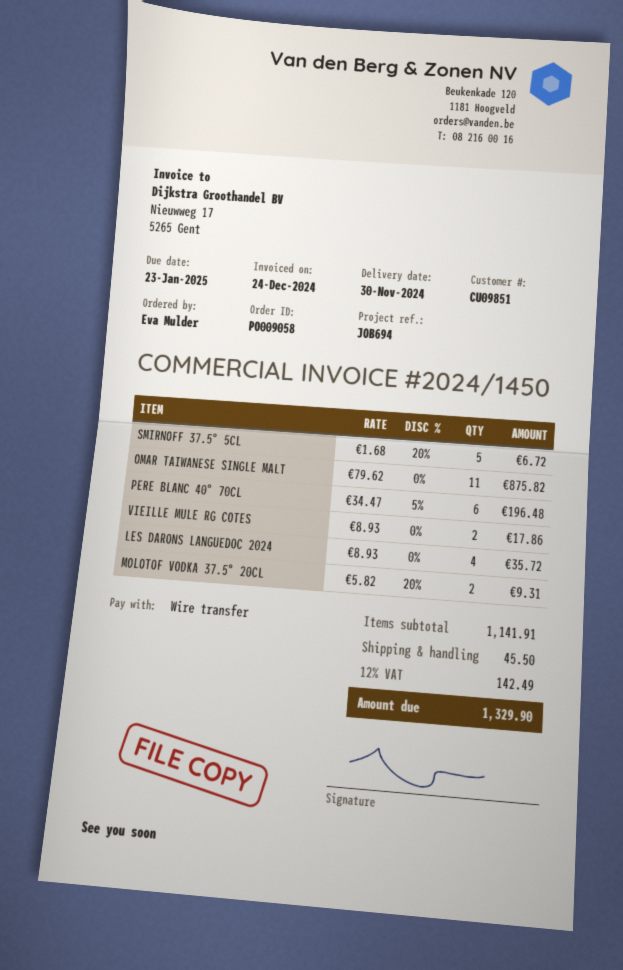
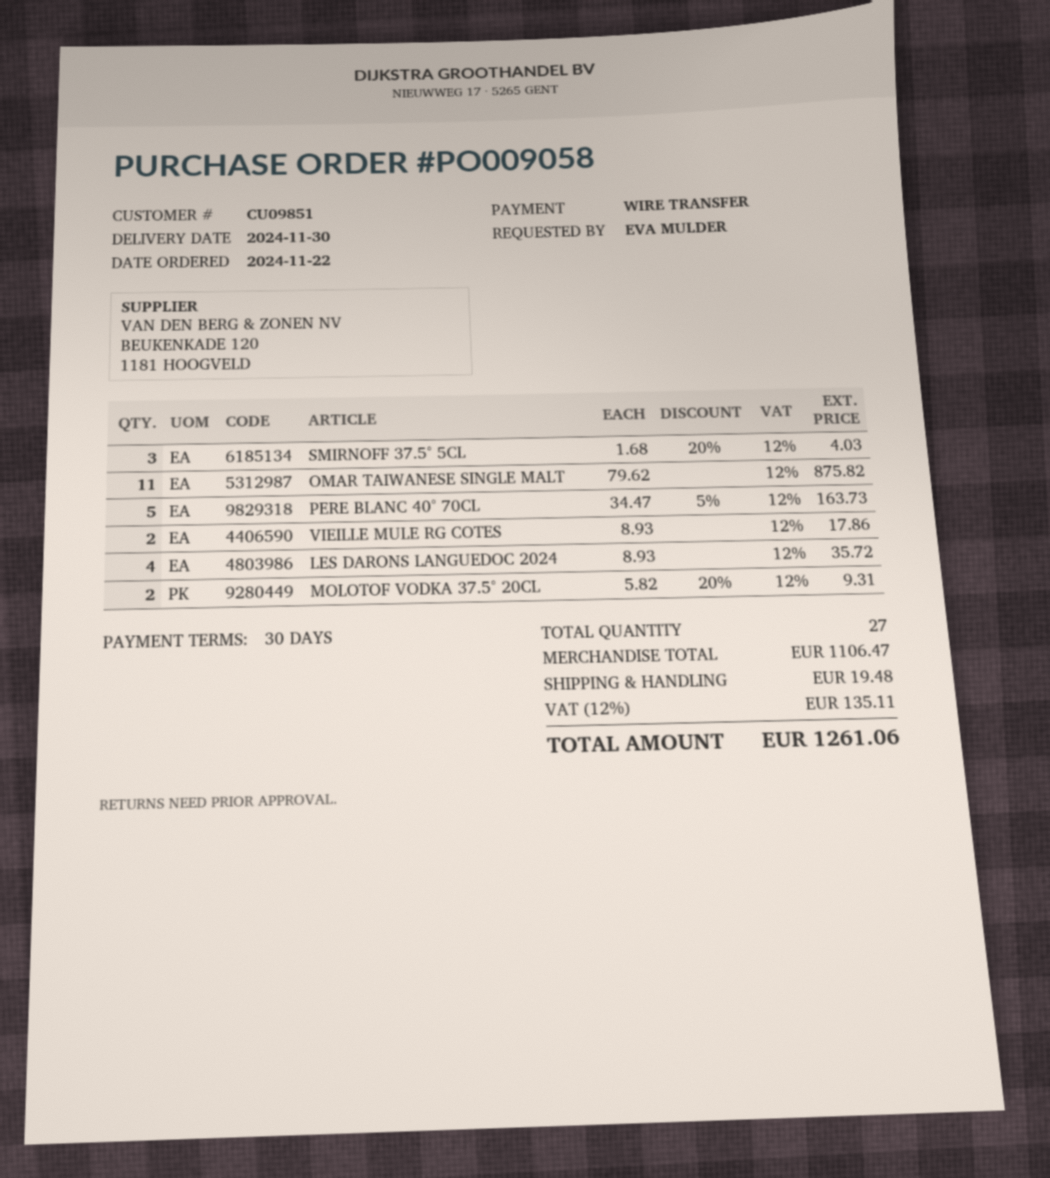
SMIRNOFF 37.5° 5CL: 5 x 1.68 - 20% = 6.72 -> 3 x 1.68 - 20% = 4.03
PERE BLANC 40° 70CL: 6 x 34.47 - 5% = 196.48 -> 5 x 34.47 - 5% = 163.73
subtotal: 1141.91 -> 1106.47
shipping: 45.50 -> 19.48
tax: 12% = 142.49 -> 12% = 135.11
total: 1329.90 -> 1261.06

